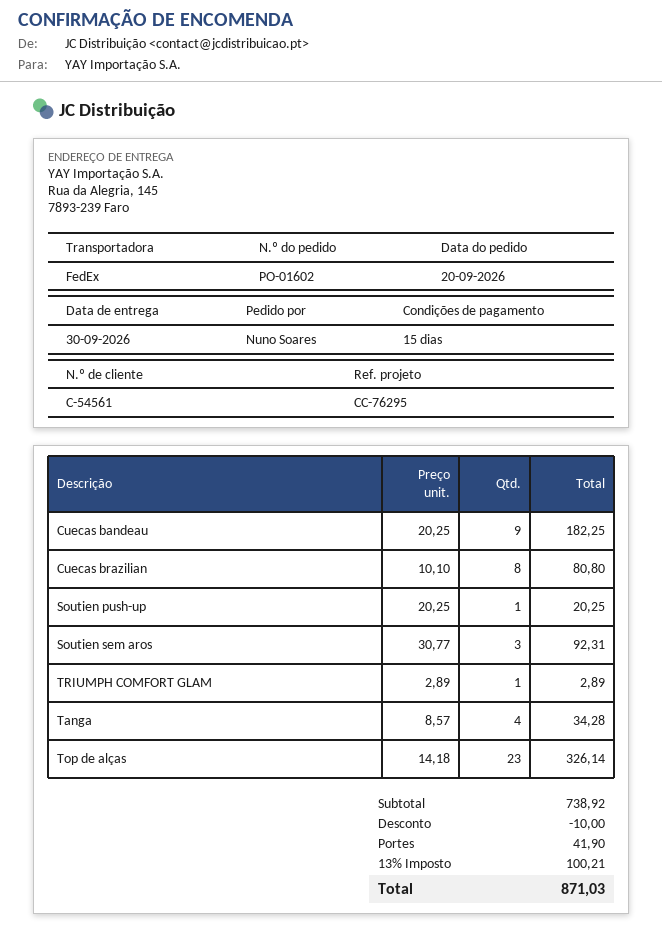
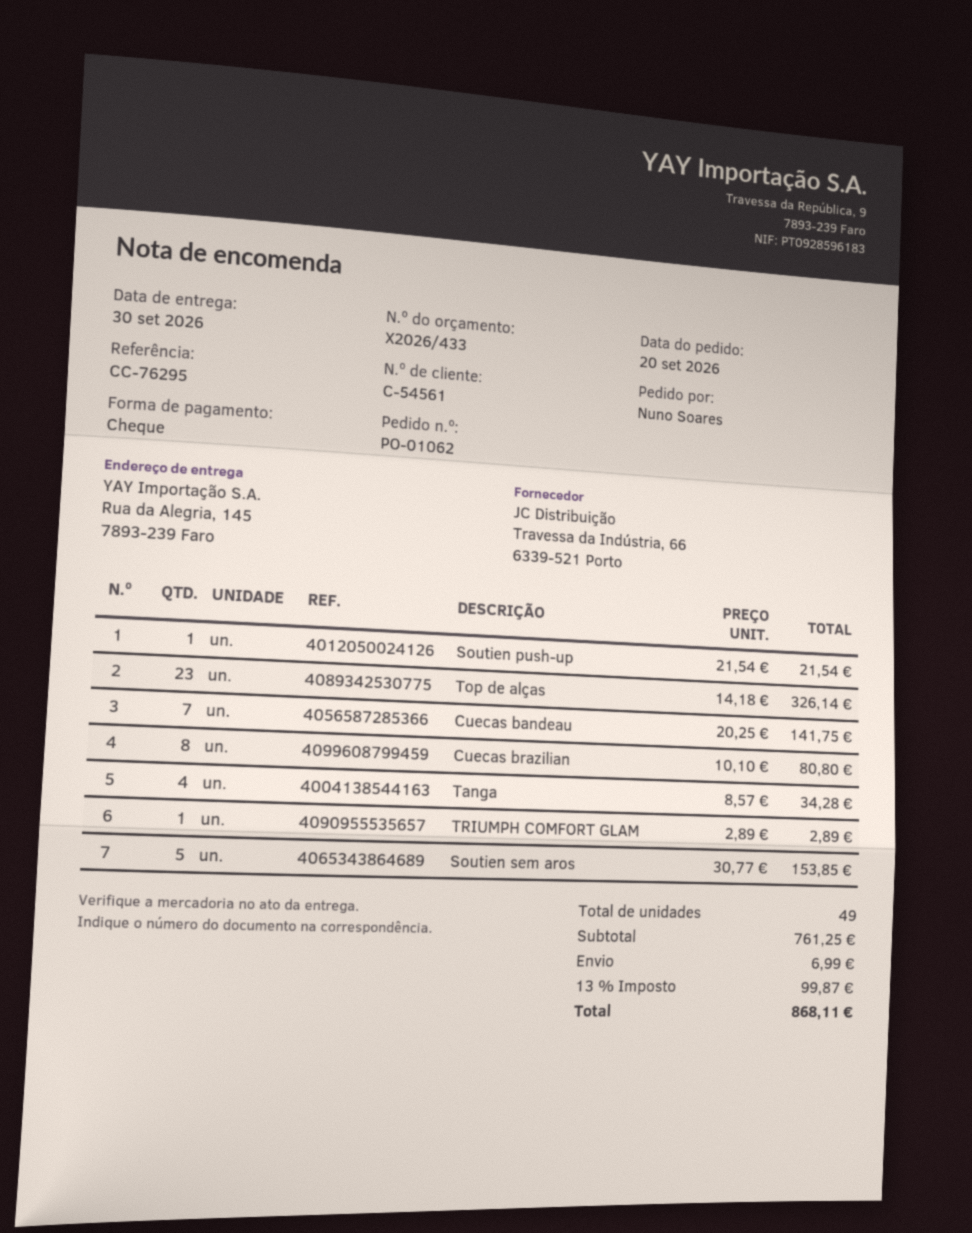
order number: PO-01602 -> PO-01062
Cuecas bandeau: 9 x 20.25 = 182.25 -> 7 x 20.25 = 141.75
Soutien push-up: 1 x 20.25 = 20.25 -> 1 x 21.54 = 21.54
Soutien sem aros: 3 x 30.77 = 92.31 -> 5 x 30.77 = 153.85
subtotal: 738.92 -> 761.25
discount: 10.00 -> none
shipping: 41.90 -> 6.99
tax: 13% = 100.21 -> 13% = 99.87
total: 871.03 -> 868.11

